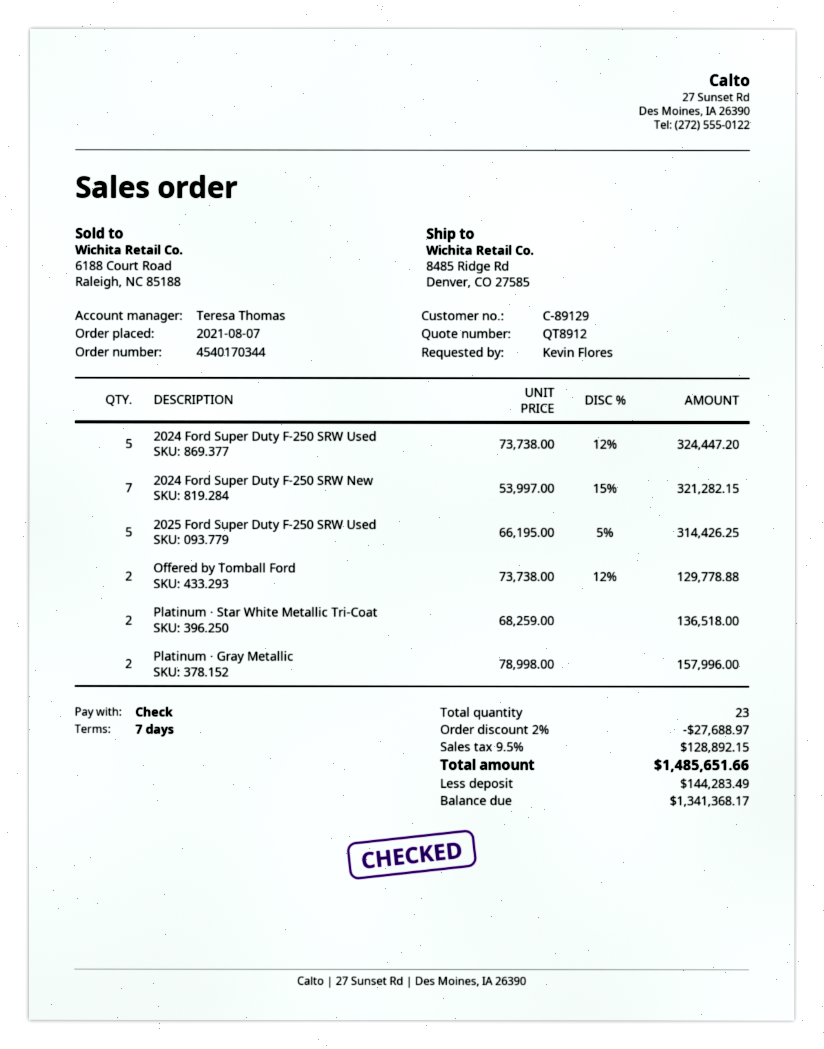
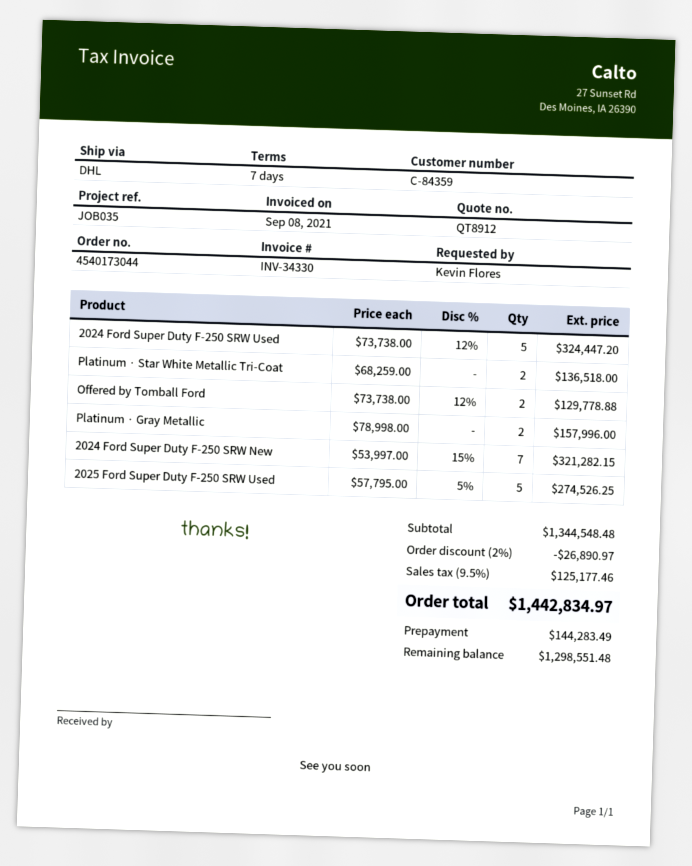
order number: 4540170344 -> 4540173044
customer number: C-89129 -> C-84359
2025 Ford Super Duty F-250 SRW Used: 5 x 66195.00 - 5% = 314426.25 -> 5 x 57795.00 - 5% = 274526.25
discount: 2% = 27688.97 -> 2% = 26890.97
tax: 9.5% = 128892.15 -> 9.5% = 125177.46
total: 1485651.66 -> 1442834.97
balance: 1341368.17 -> 1298551.48

